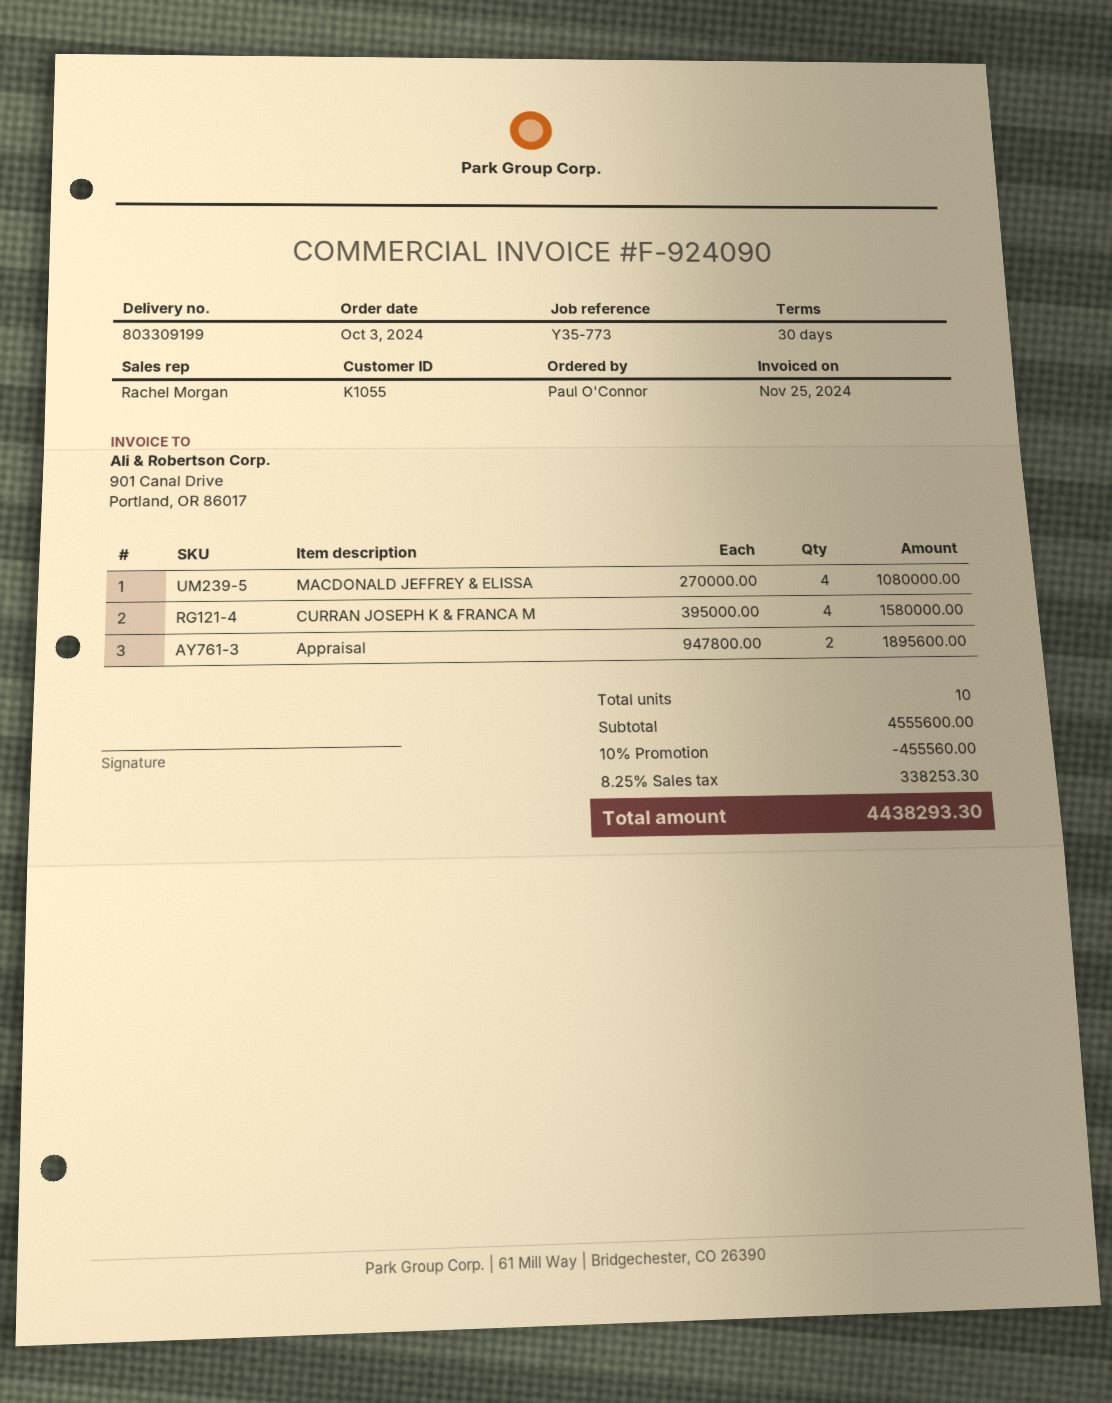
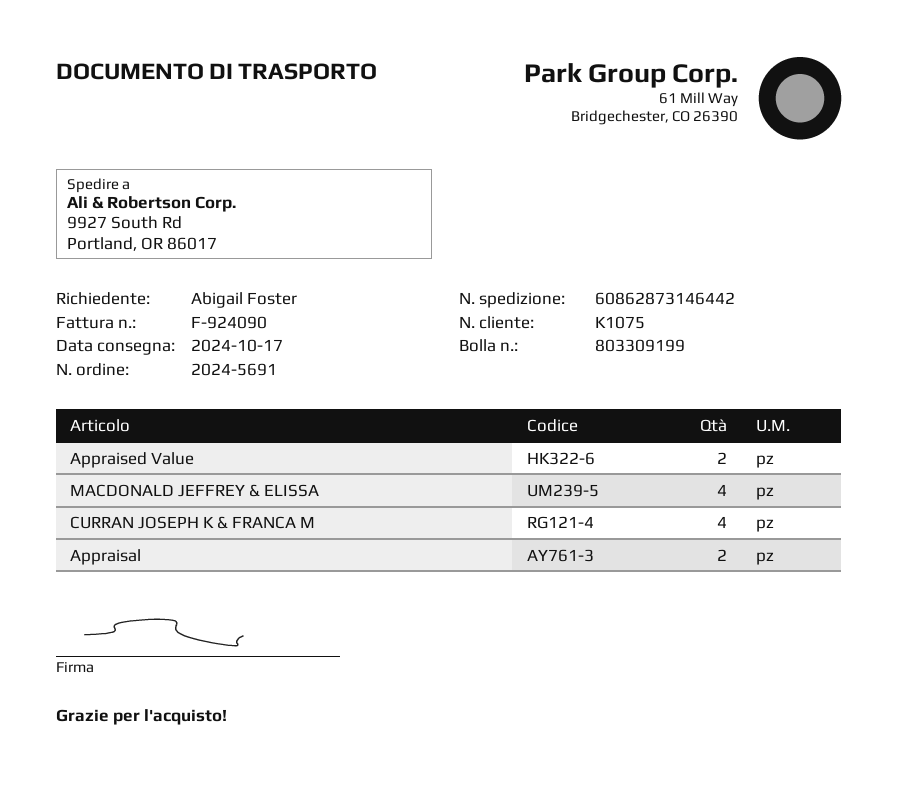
customer number: K1055 -> K1075
ordered by: Paul O'Connor -> Abigail Foster
Appraised Value: none -> 2

